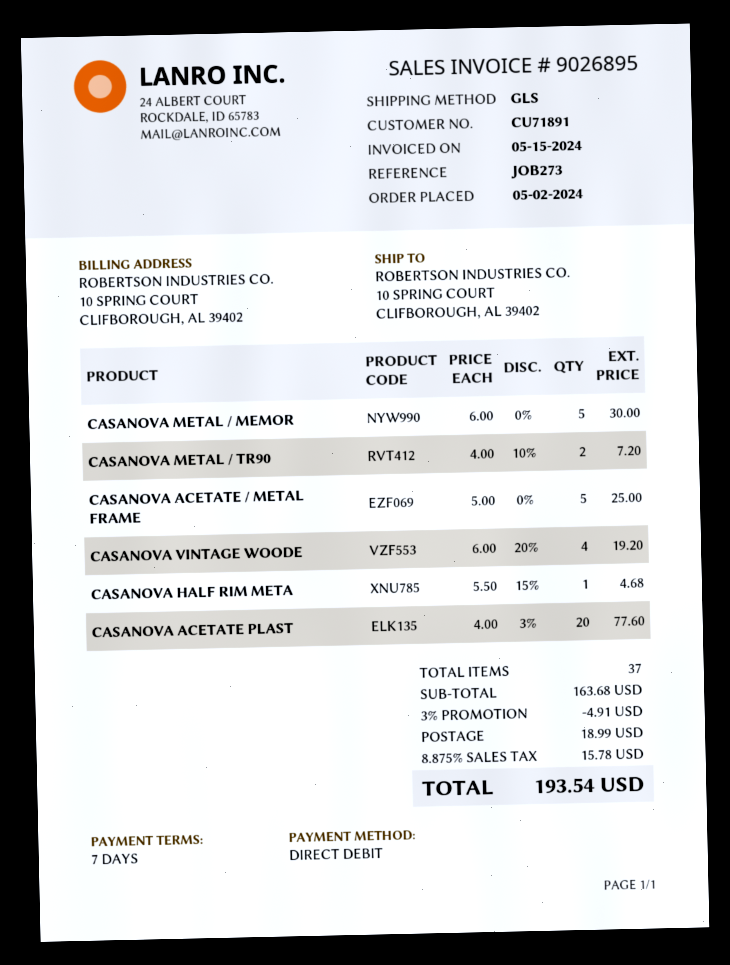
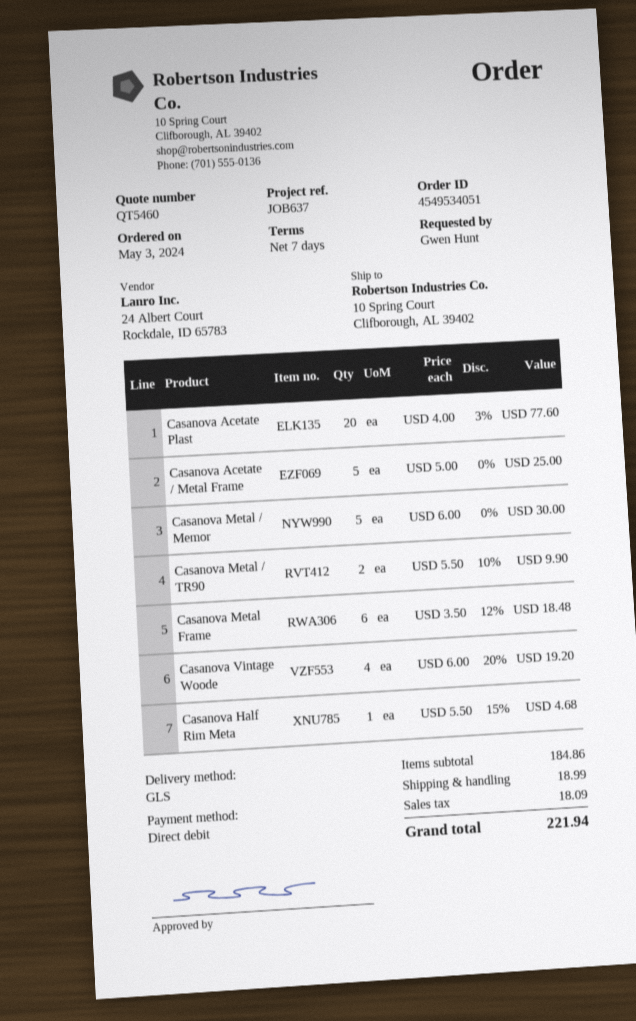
order date: 2024-05-02 -> 2024-05-03
reference: JOB273 -> JOB637
CASANOVA METAL / TR90: 2 x 4.00 - 10% = 7.20 -> 2 x 5.50 - 10% = 9.90
Casanova Metal Frame: none -> 6 x 3.50 - 12% = 18.48
subtotal: 163.68 -> 184.86
discount: 3% = 4.91 -> none
tax: 15.78 -> 18.09
total: 193.54 -> 221.94

